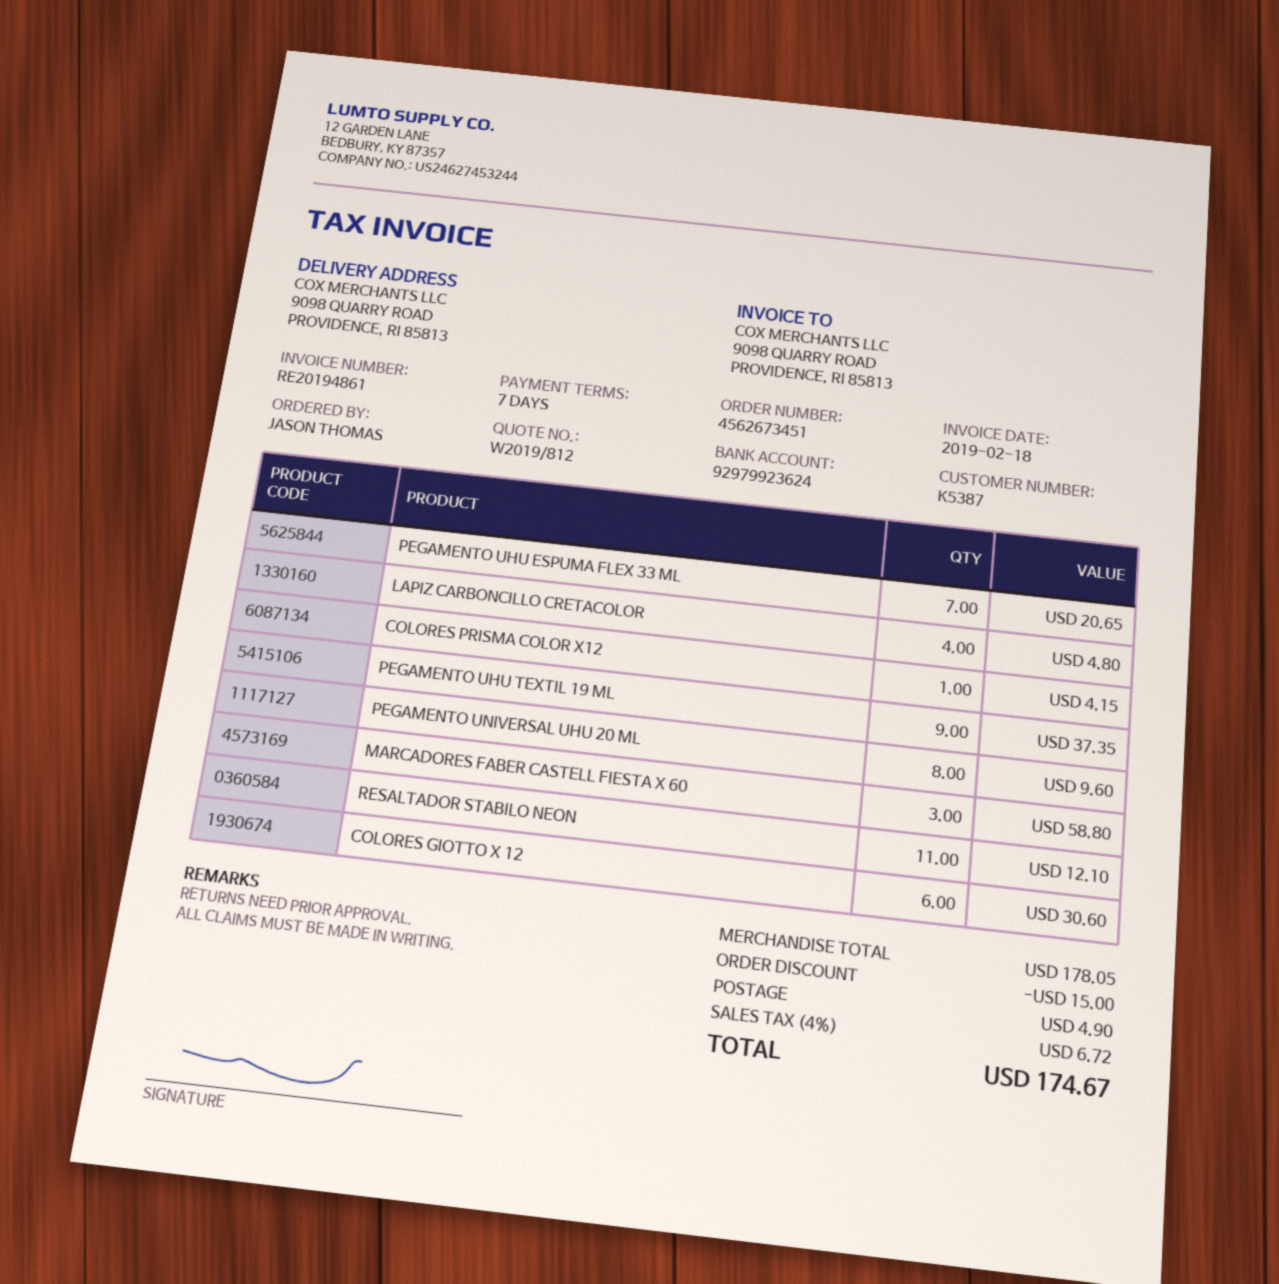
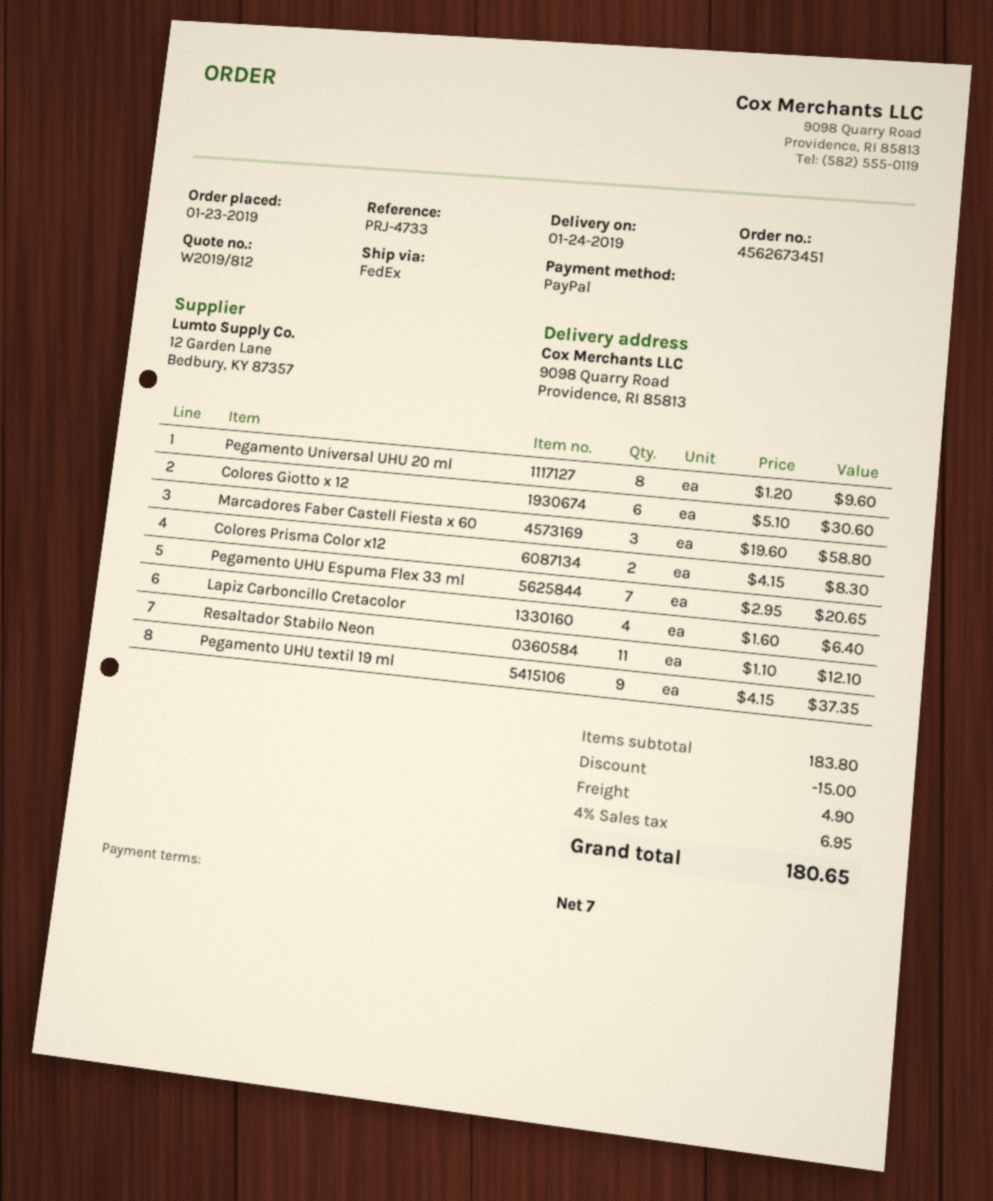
LAPIZ CARBONCILLO CRETACOLOR: 4 for 4.80 -> 4 for 6.40
COLORES PRISMA COLOR X12: 1 for 4.15 -> 2 for 8.30
subtotal: 178.05 -> 183.80
tax: 4% = 6.72 -> 4% = 6.95
total: 174.67 -> 180.65

